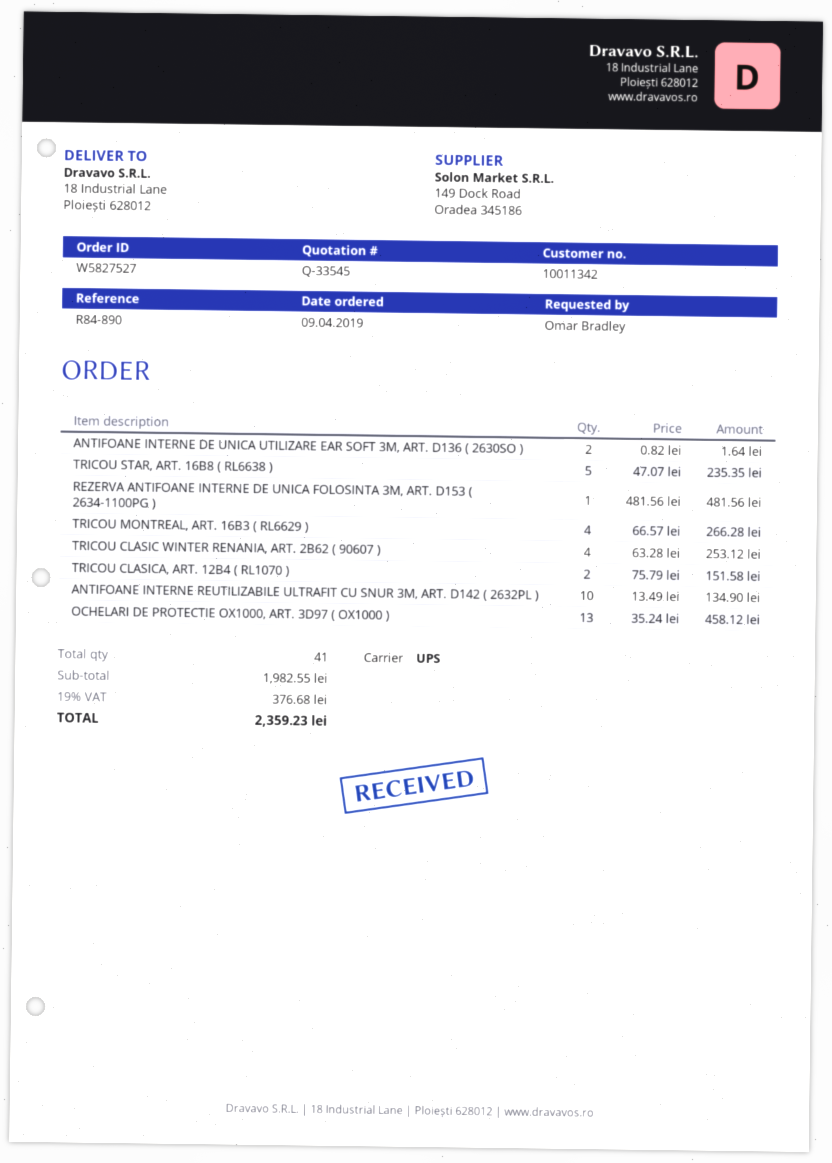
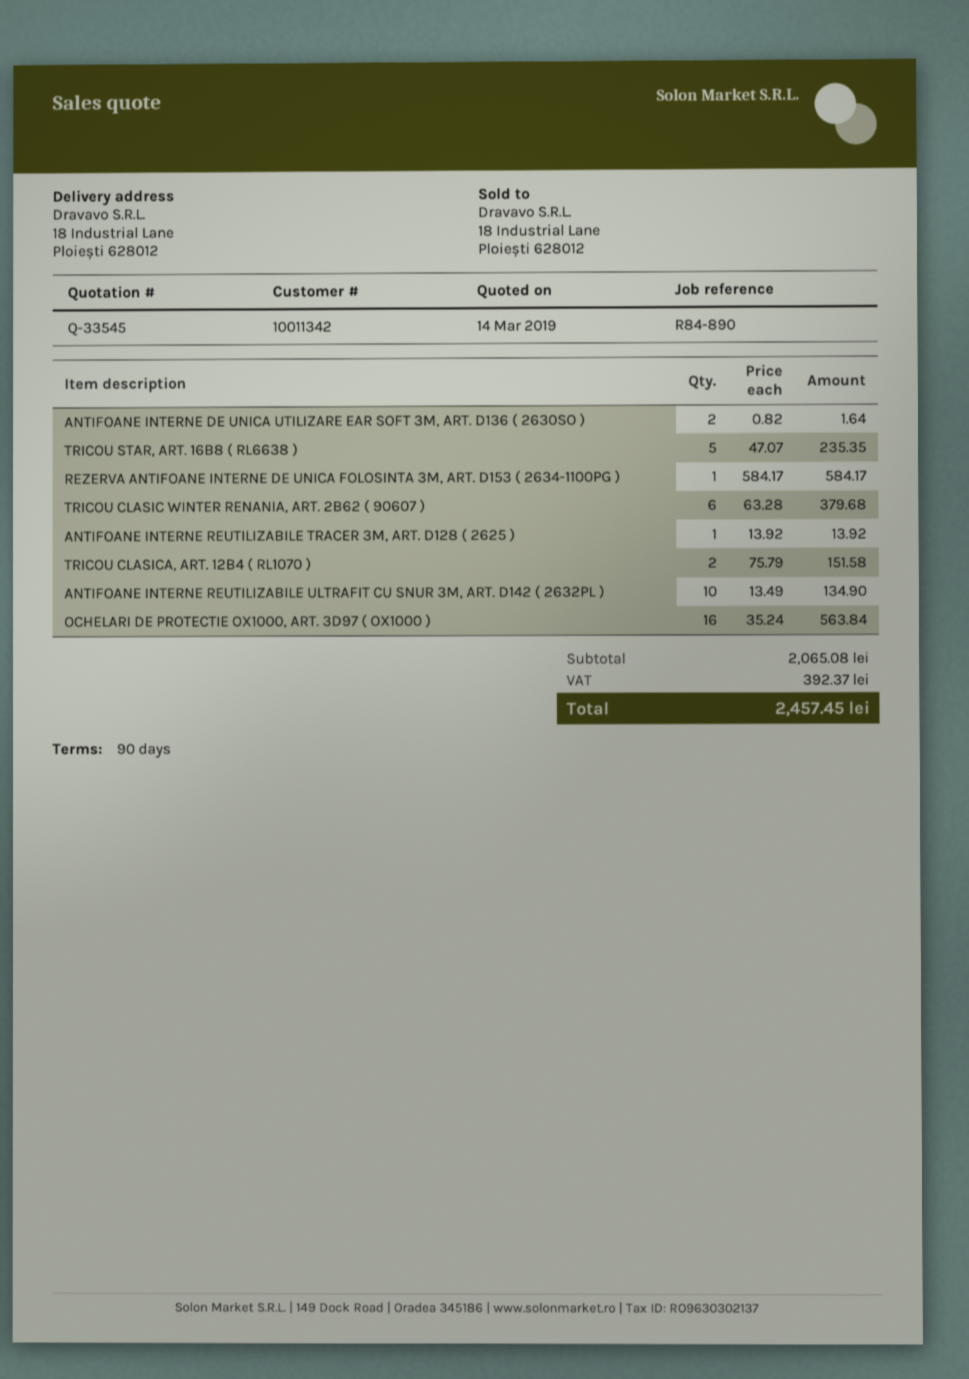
REZERVA ANTIFOANE INTERNE DE UNICA FOLOSINTA 3M, ART. D153 ( 2634-1100PG ): 1 x 481.56 = 481.56 -> 1 x 584.17 = 584.17
TRICOU MONTREAL, ART. 16B3 ( RL6629 ): 4 x 66.57 = 266.28 -> none
TRICOU CLASIC WINTER RENANIA, ART. 2B62 ( 90607 ): 4 x 63.28 = 253.12 -> 6 x 63.28 = 379.68
OCHELARI DE PROTECTIE OX1000, ART. 3D97 ( OX1000 ): 13 x 35.24 = 458.12 -> 16 x 35.24 = 563.84
ANTIFOANE INTERNE REUTILIZABILE TRACER 3M, ART. D128 ( 2625 ): none -> 1 x 13.92 = 13.92
subtotal: 1982.55 -> 2065.08
tax: 376.68 -> 392.37
total: 2359.23 -> 2457.45

